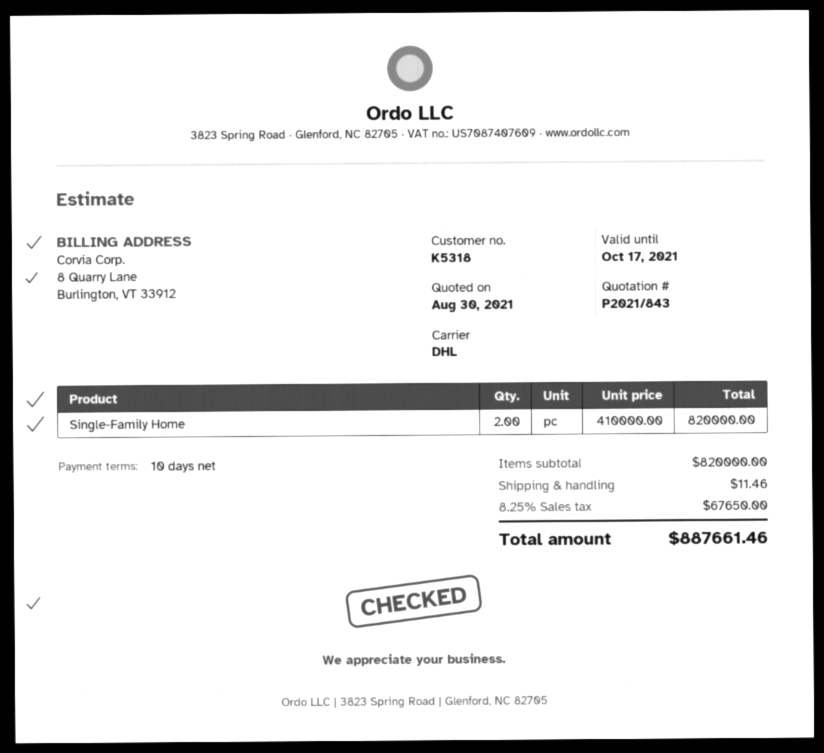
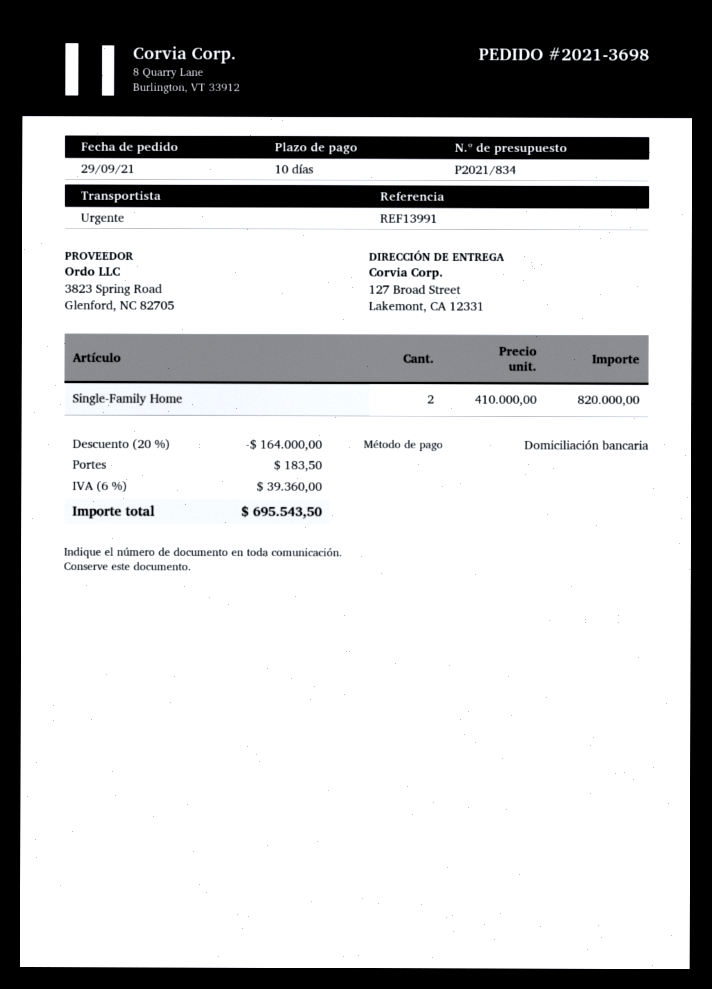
quote number: P2021/843 -> P2021/834
shipping method: DHL -> express
discount: none -> 20% = 164000.00
shipping: 11.46 -> 183.50
tax: 8.25% = 67650.00 -> 6% = 39360.00
total: 887661.46 -> 695543.50

